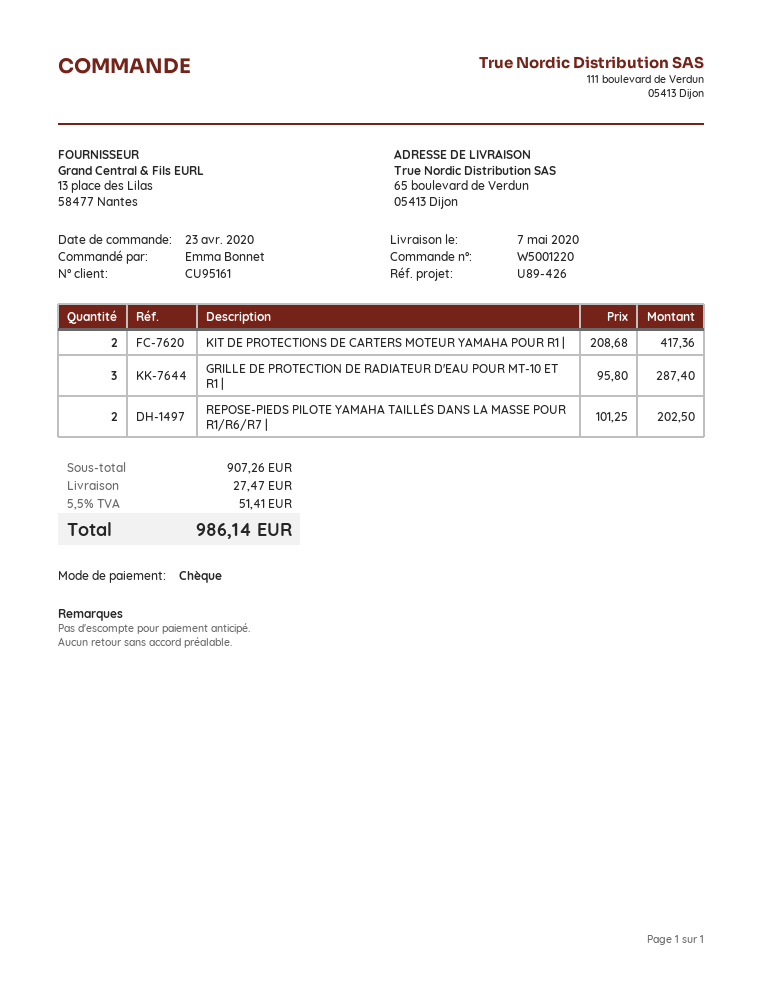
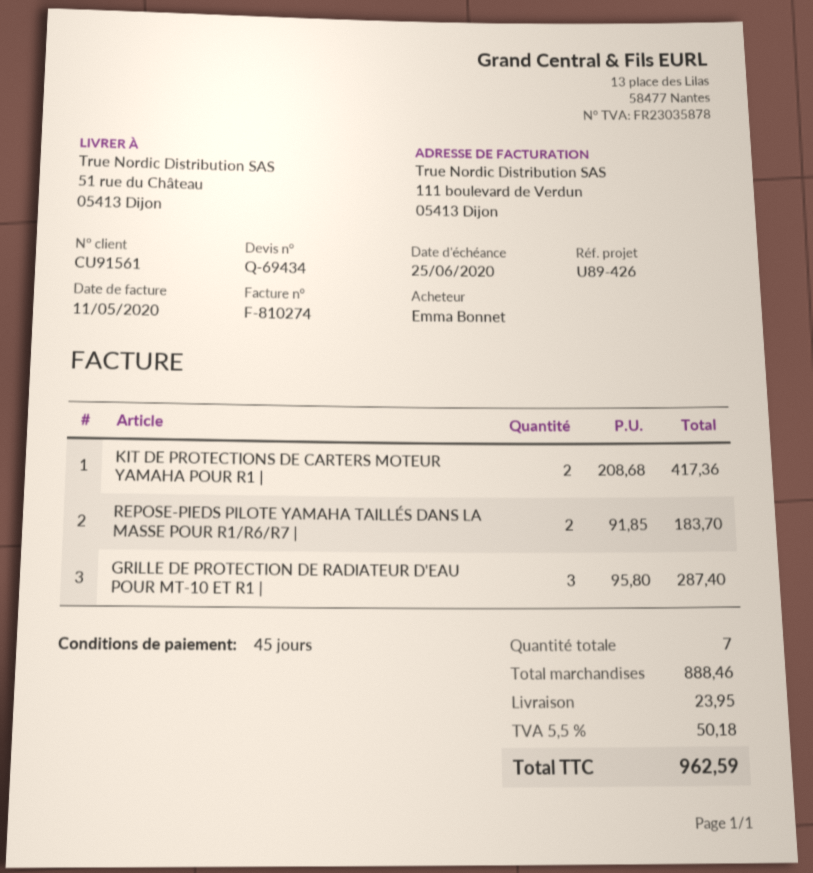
customer number: CU95161 -> CU91561
ship to: 65 boulevard de Verdun, 05413 Dijon -> 51 rue du Château, 05413 Dijon
REPOSE-PIEDS PILOTE YAMAHA TAILLÉS DANS LA MASSE POUR R1/R6/R7 |: 2 x 101.25 = 202.50 -> 2 x 91.85 = 183.70
subtotal: 907.26 -> 888.46
shipping: 27.47 -> 23.95
tax: 5.5% = 51.41 -> 5.5% = 50.18
total: 986.14 -> 962.59

